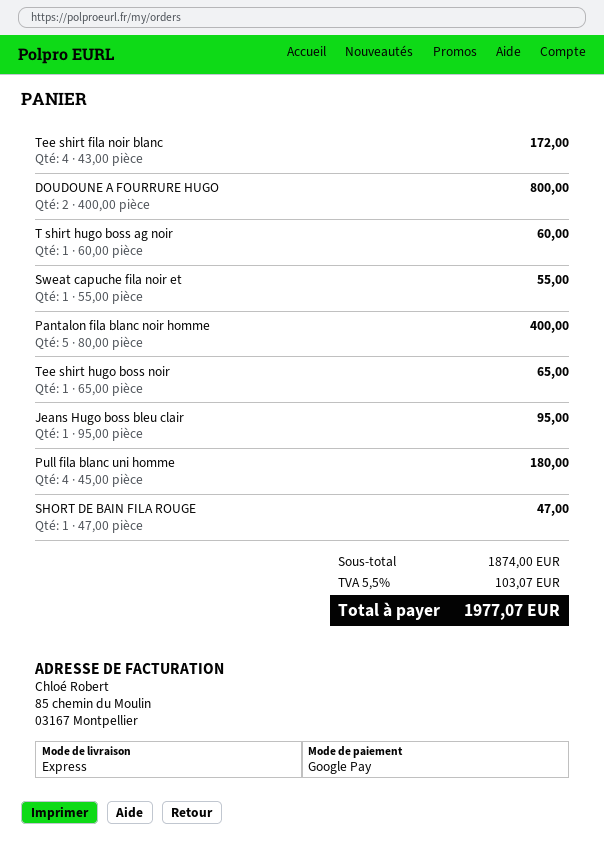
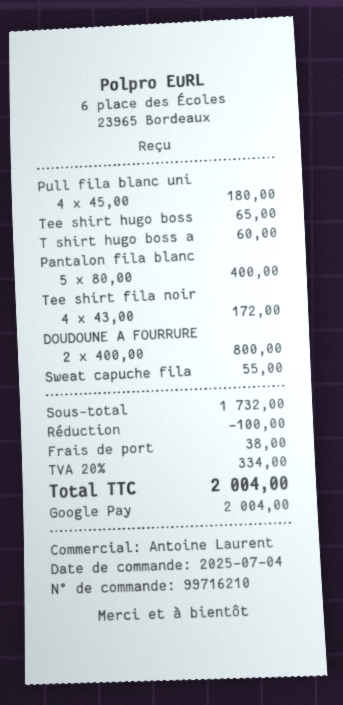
Jeans Hugo boss bleu clair: 1 x 95.00 = 95.00 -> none
SHORT DE BAIN FILA ROUGE: 1 x 47.00 = 47.00 -> none
subtotal: 1874.00 -> 1732.00
discount: none -> 100.00
shipping: none -> 38.00
tax: 5.5% = 103.07 -> 20% = 334.00
total: 1977.07 -> 2004.00

